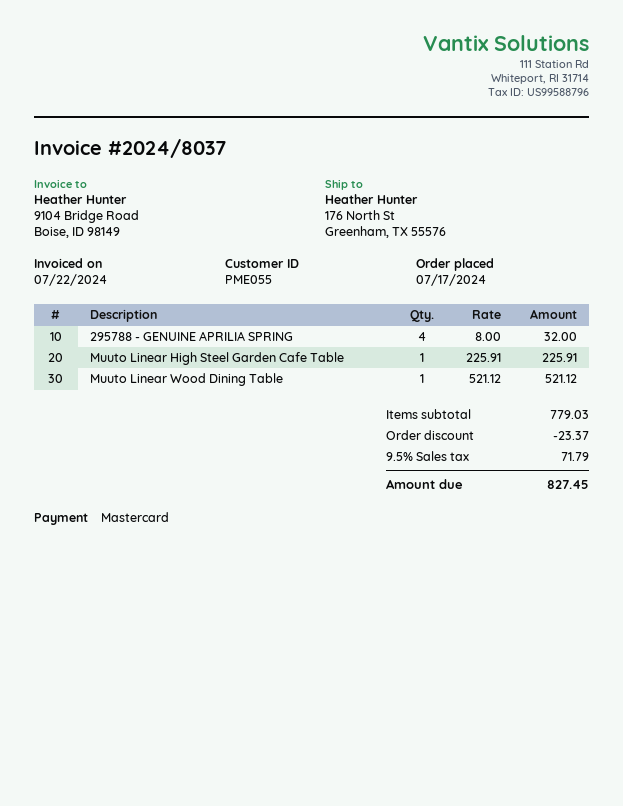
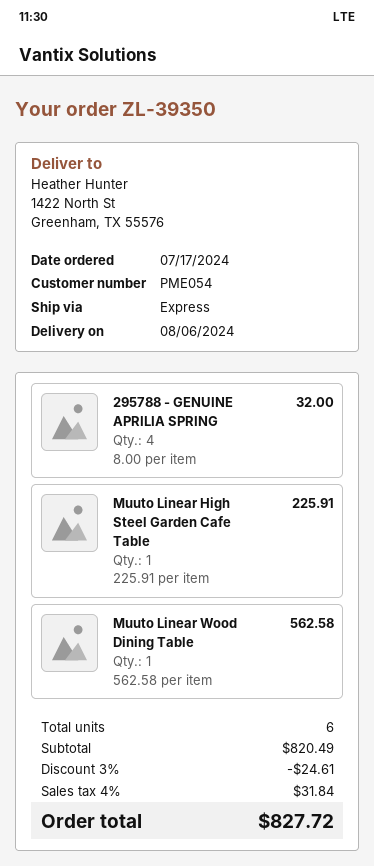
customer number: PME055 -> PME054
ship to: 176 North St, Greenham, TX 55576 -> 1422 North St, Greenham, TX 55576
Muuto Linear Wood Dining Table: 1 x 521.12 = 521.12 -> 1 x 562.58 = 562.58
subtotal: 779.03 -> 820.49
discount: 23.37 -> 24.61
tax: 9.5% = 71.79 -> 4% = 31.84
total: 827.45 -> 827.72

